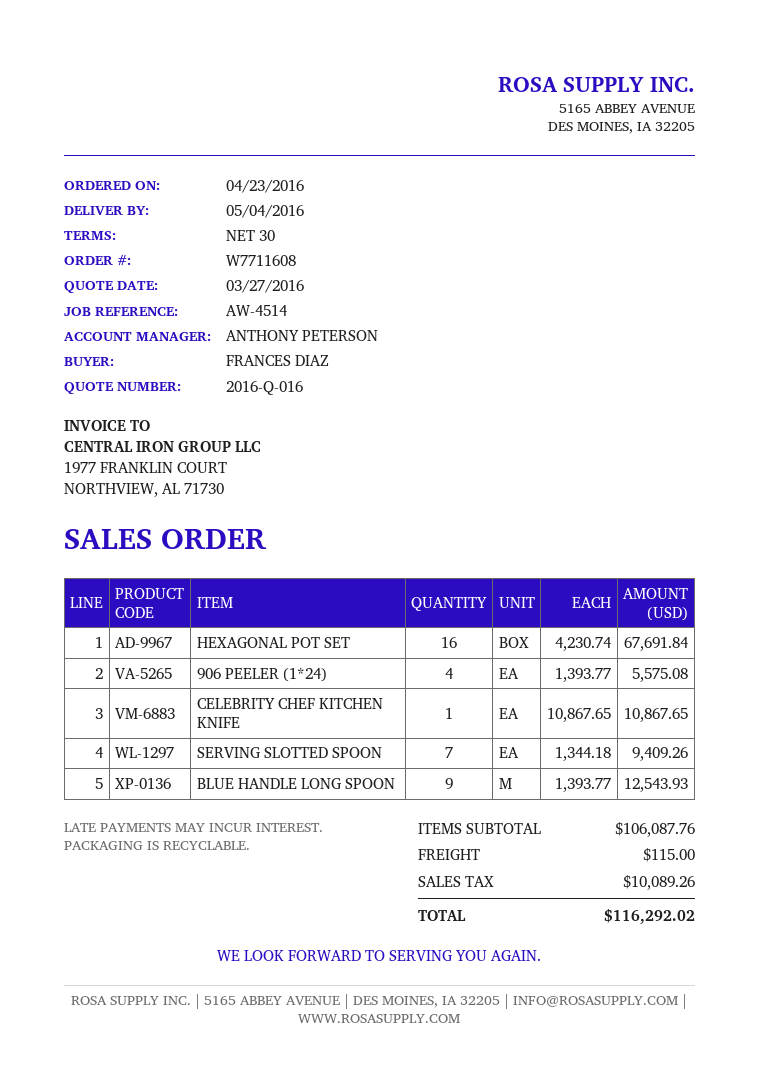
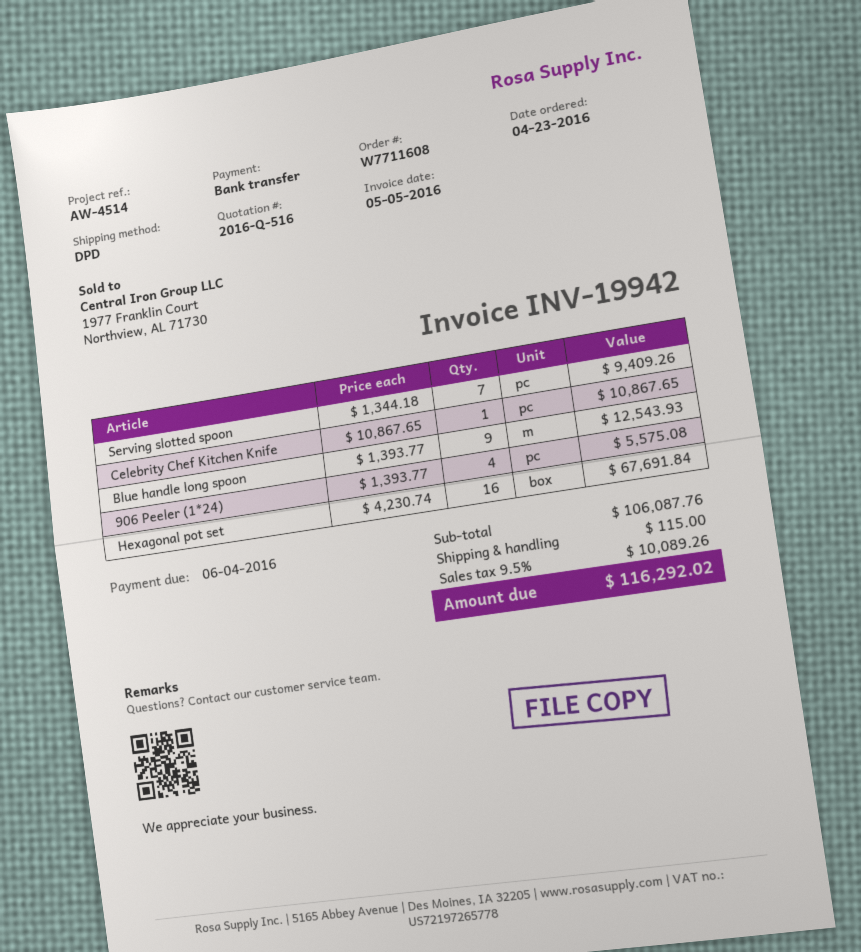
quote number: 2016-Q-016 -> 2016-Q-516

